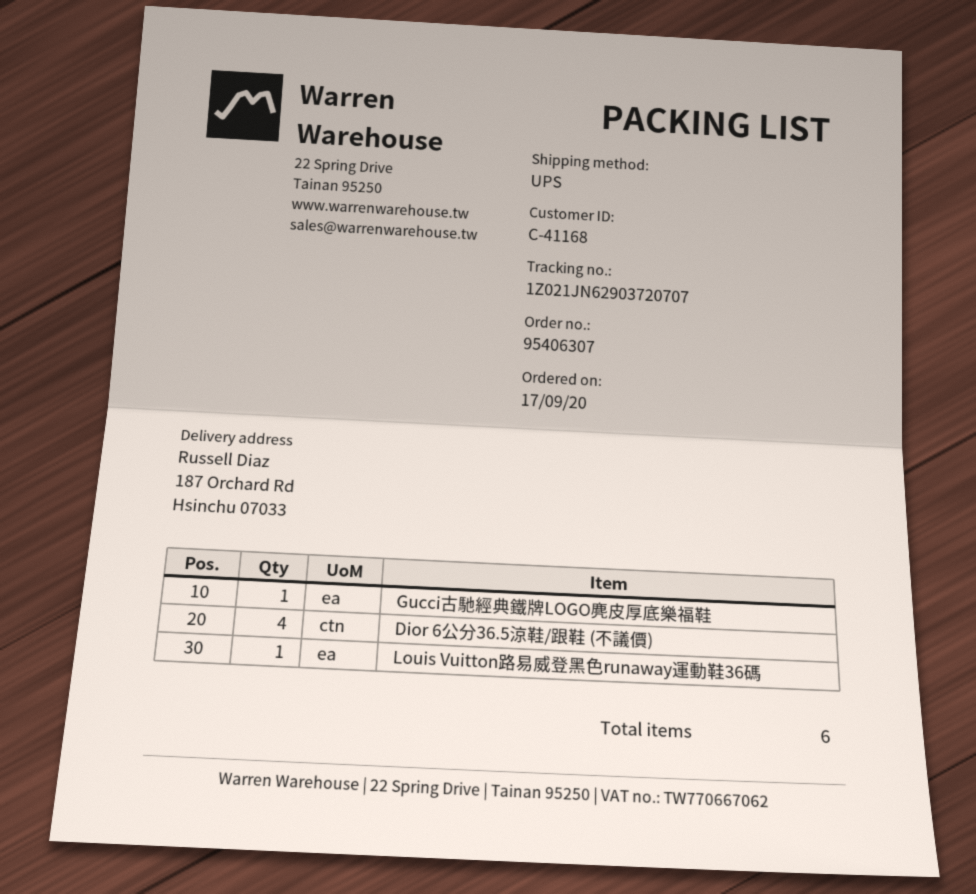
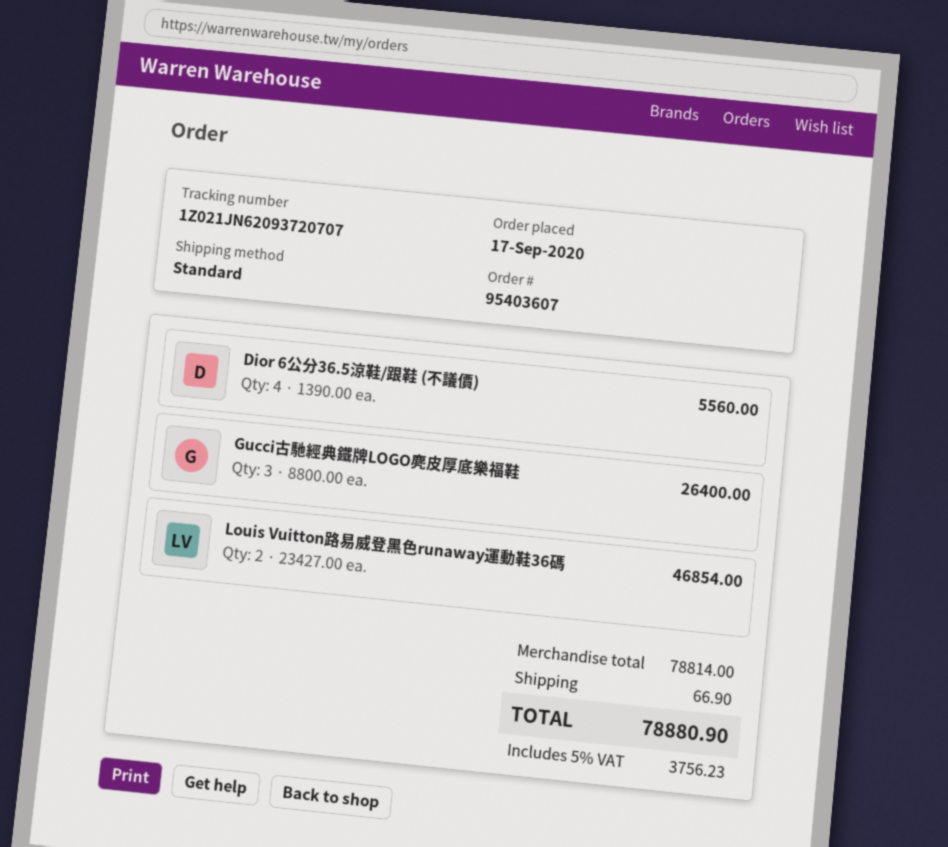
order number: 95406307 -> 95403607
shipping method: UPS -> standard
tracking number: 1Z021JN62903720707 -> 1Z021JN62093720707
Gucci古馳經典鐵牌LOGO麂皮厚底樂福鞋: 1 -> 3
Louis Vuitton路易威登黑色runaway運動鞋36碼: 1 -> 2

